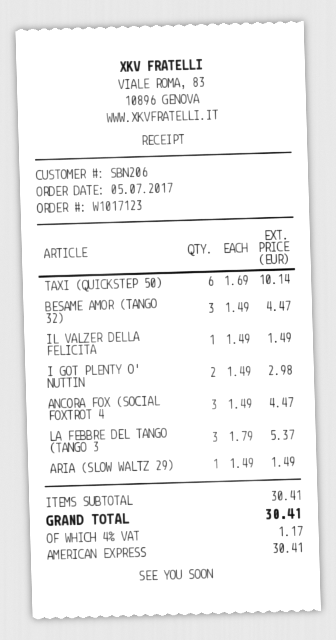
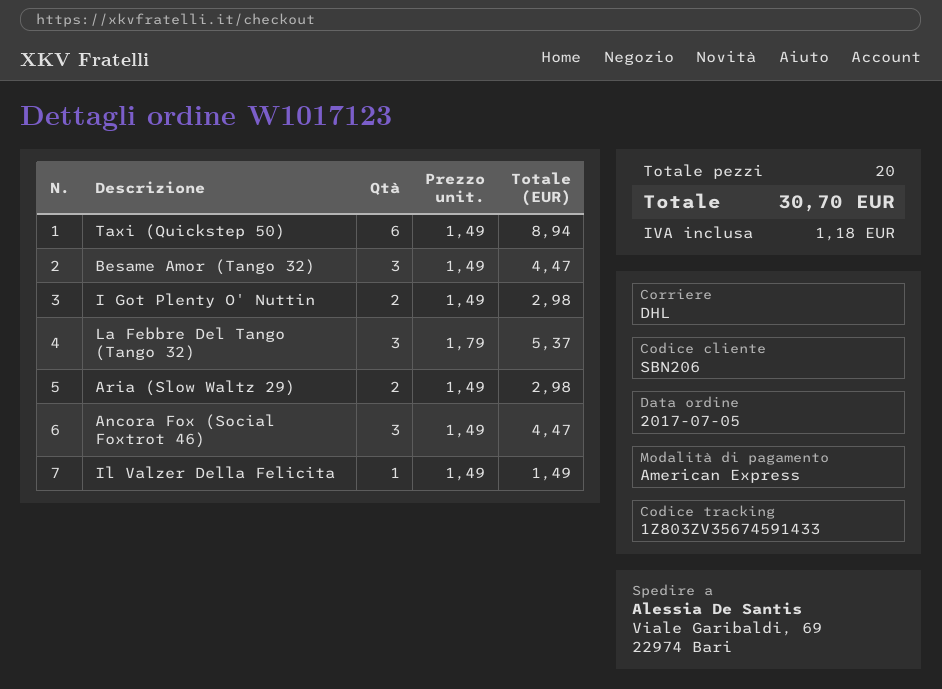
TAXI (QUICKSTEP 50): 6 x 1.69 = 10.14 -> 6 x 1.49 = 8.94
ARIA (SLOW WALTZ 29): 1 x 1.49 = 1.49 -> 2 x 1.49 = 2.98
tax: 1.17 -> 1.18
total: 30.41 -> 30.70

